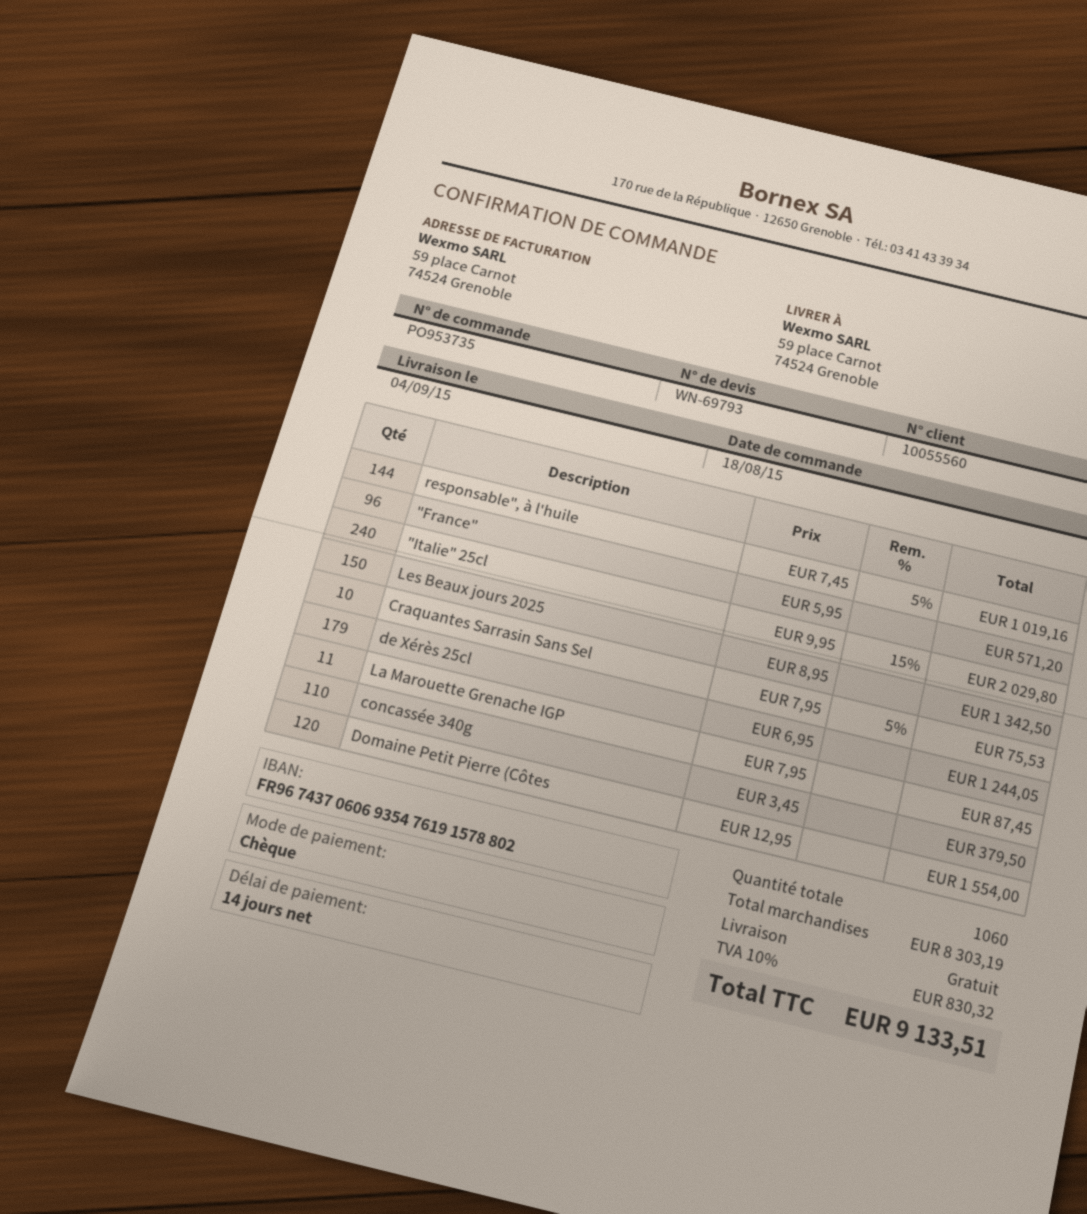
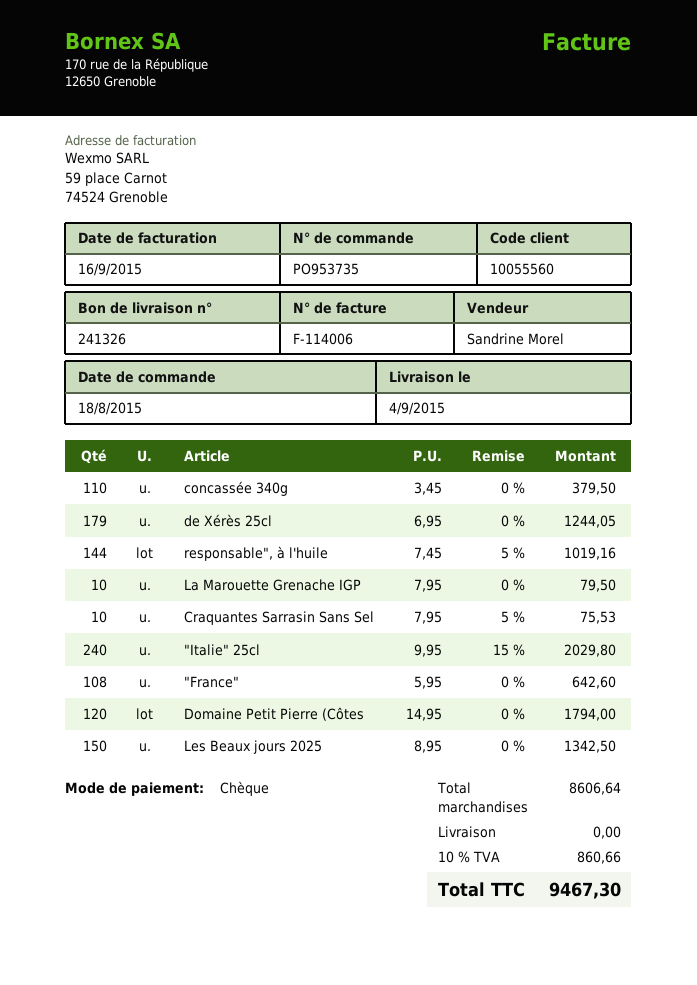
"France": 96 x 5.95 = 571.20 -> 108 x 5.95 = 642.60
La Marouette Grenache IGP: 11 x 7.95 = 87.45 -> 10 x 7.95 = 79.50
Domaine Petit Pierre (Côtes: 120 x 12.95 = 1554.00 -> 120 x 14.95 = 1794.00
subtotal: 8303.19 -> 8606.64
tax: 10% = 830.32 -> 10% = 860.66
total: 9133.51 -> 9467.30

